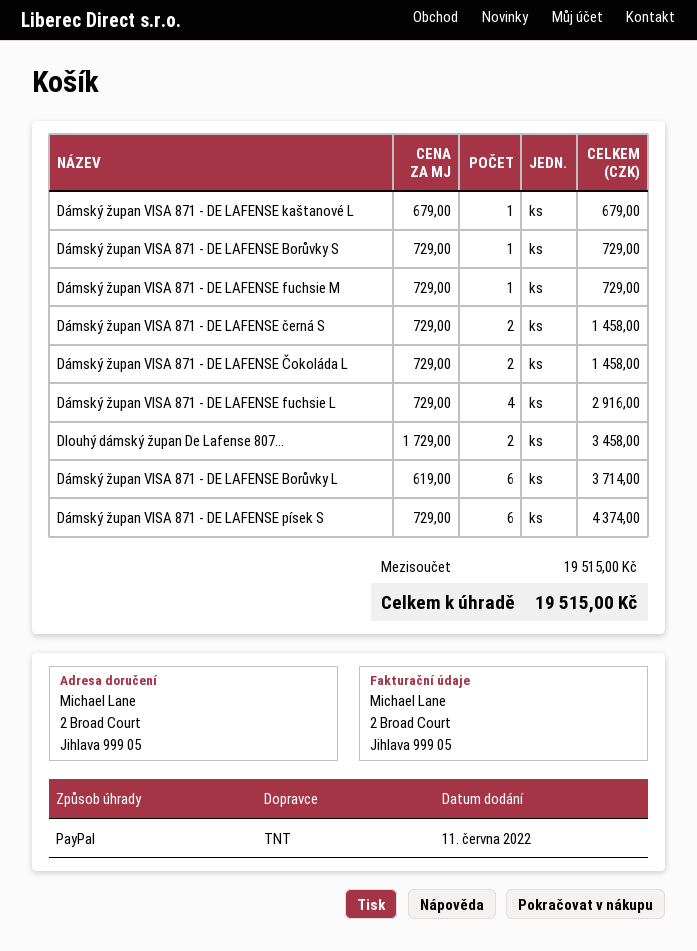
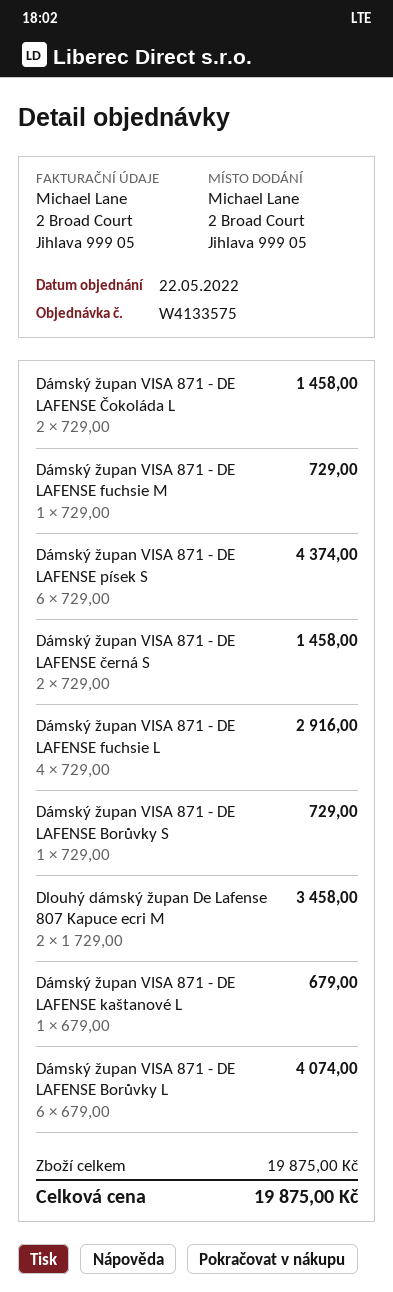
Dámský župan VISA 871 - DE LAFENSE Borůvky L: 6 x 619.00 = 3714.00 -> 6 x 679.00 = 4074.00
subtotal: 19515.00 -> 19875.00
total: 19515.00 -> 19875.00

